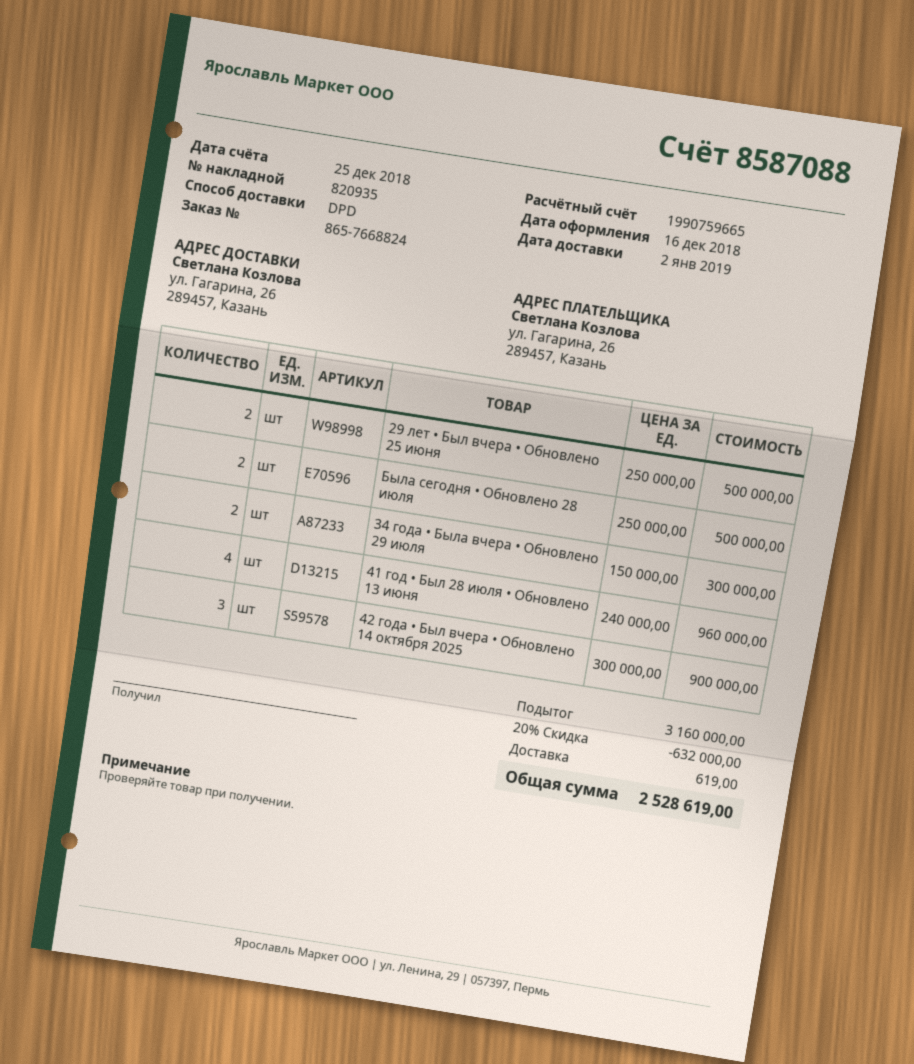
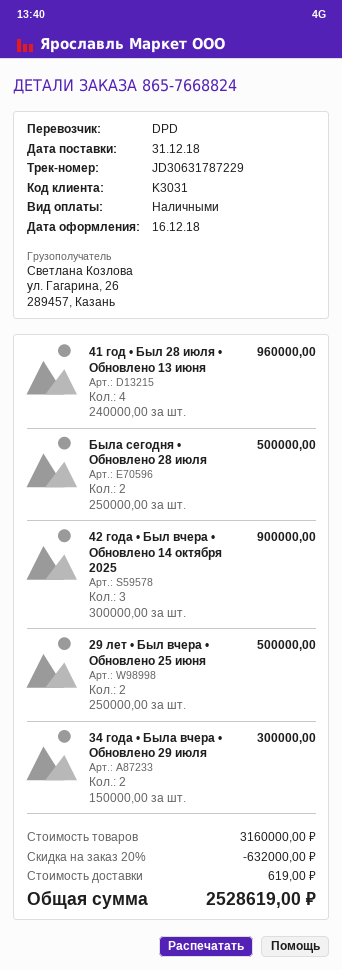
delivery date: 2019-01-02 -> 2018-12-31

